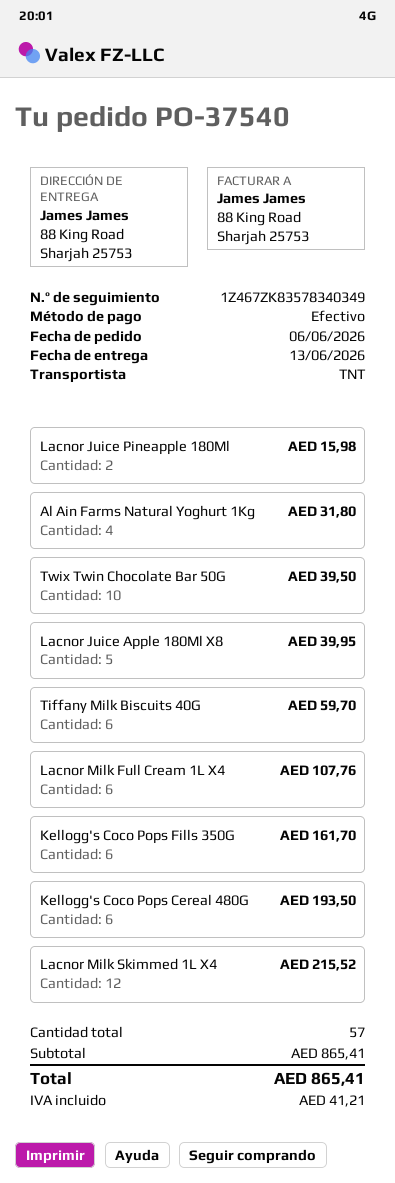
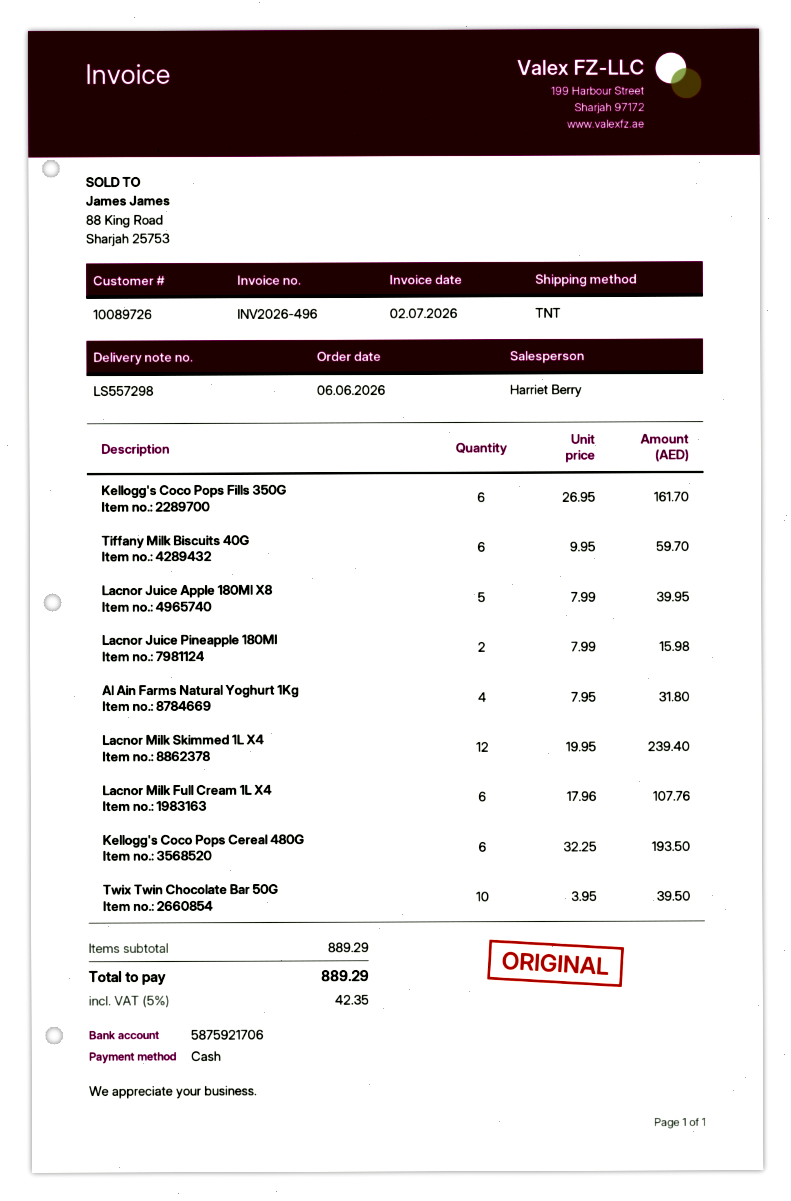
Lacnor Milk Skimmed 1L X4: 12 for 215.52 -> 12 for 239.40
subtotal: 865.41 -> 889.29
tax: 41.21 -> 42.35
total: 865.41 -> 889.29

